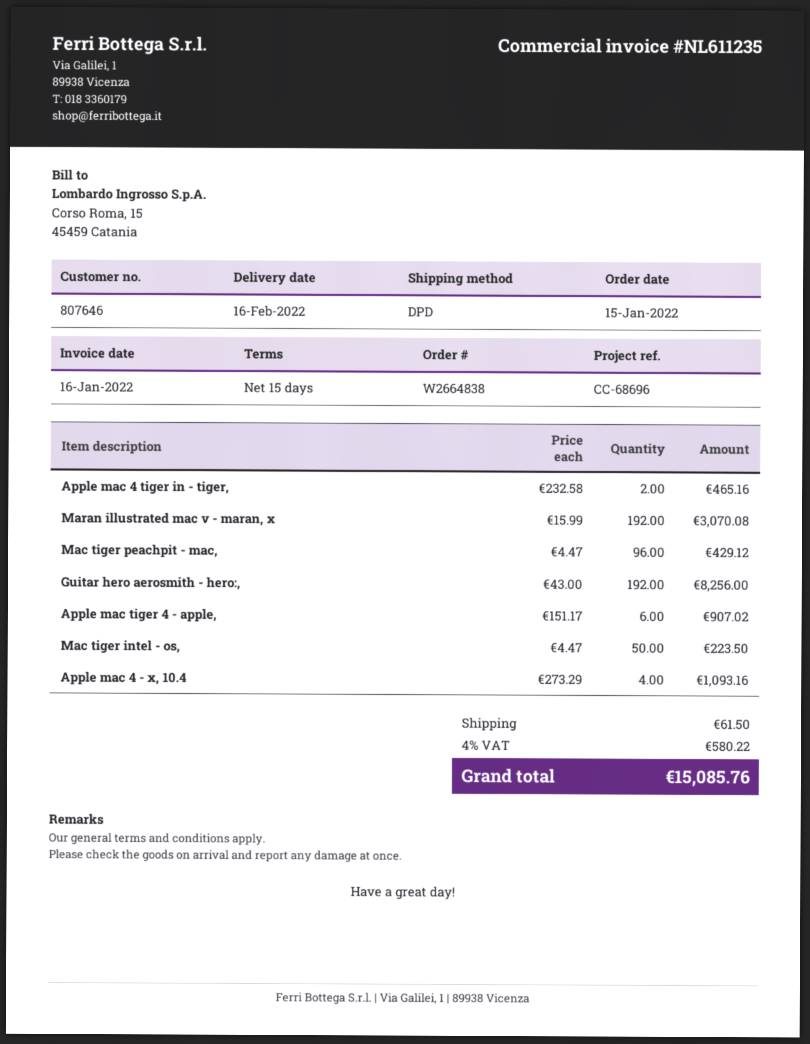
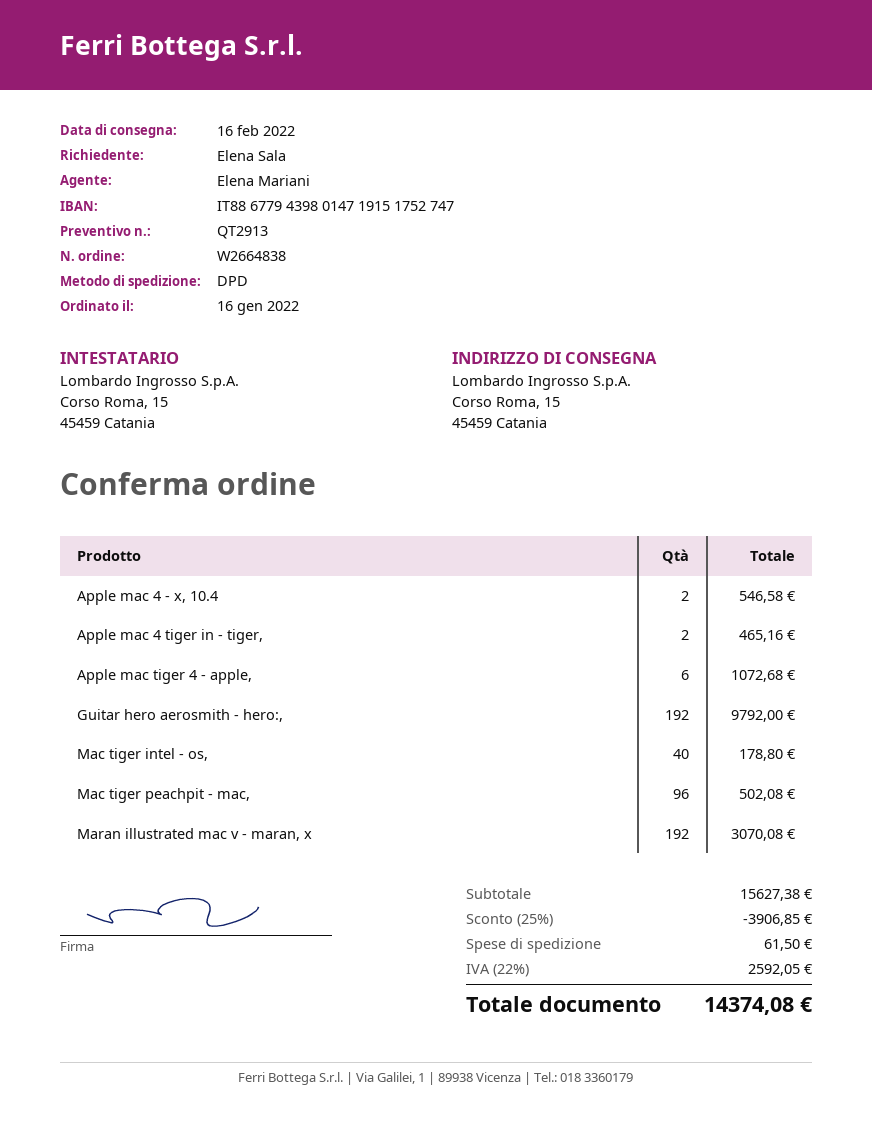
order date: 2022-01-15 -> 2022-01-16
Mac tiger peachpit - mac,: 96 for 429.12 -> 96 for 502.08
Guitar hero aerosmith - hero:,: 192 for 8256.00 -> 192 for 9792.00
Apple mac tiger 4 - apple,: 6 for 907.02 -> 6 for 1072.68
Mac tiger intel - os,: 50 for 223.50 -> 40 for 178.80
Apple mac 4 - x, 10.4: 4 for 1093.16 -> 2 for 546.58
discount: none -> 25% = 3906.85
tax: 4% = 580.22 -> 22% = 2592.05
total: 15085.76 -> 14374.08

